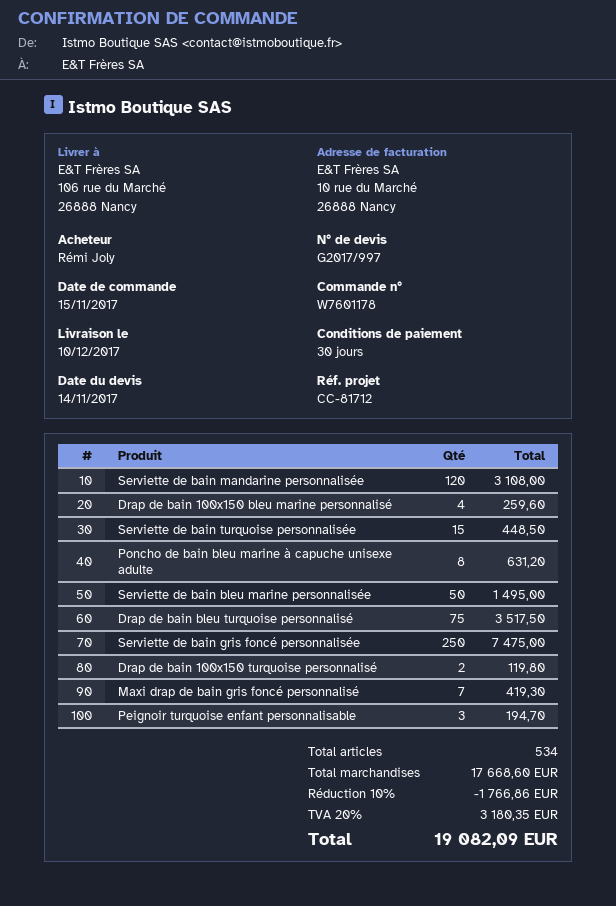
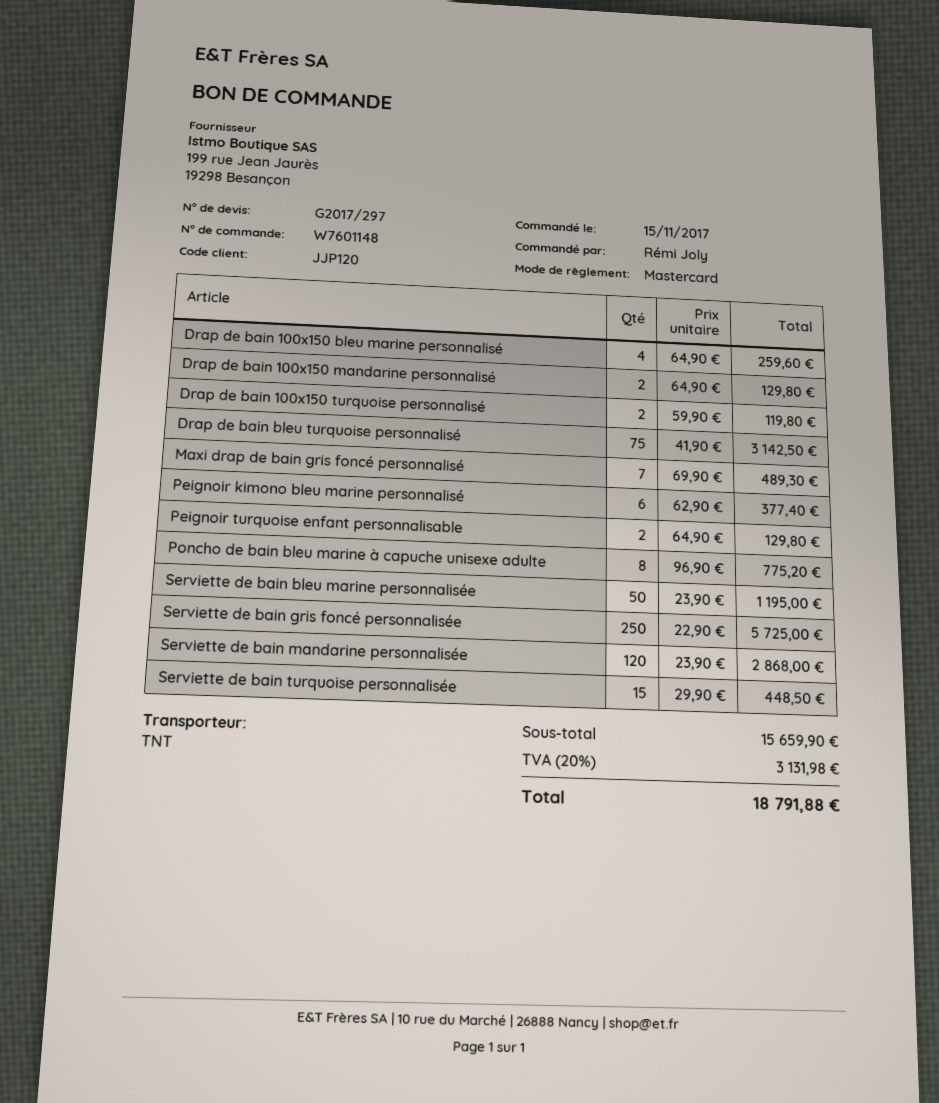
quote number: G2017/997 -> G2017/297
order number: W7601178 -> W7601148
Serviette de bain mandarine personnalisée: 120 for 3108.00 -> 120 for 2868.00
Poncho de bain bleu marine à capuche unisexe adulte: 8 for 631.20 -> 8 for 775.20
Serviette de bain bleu marine personnalisée: 50 for 1495.00 -> 50 for 1195.00
Drap de bain bleu turquoise personnalisé: 75 for 3517.50 -> 75 for 3142.50
Serviette de bain gris foncé personnalisée: 250 for 7475.00 -> 250 for 5725.00
Maxi drap de bain gris foncé personnalisé: 7 for 419.30 -> 7 for 489.30
Peignoir turquoise enfant personnalisable: 3 for 194.70 -> 2 for 129.80
Drap de bain 100x150 mandarine personnalisé: none -> 2 for 129.80
Peignoir kimono bleu marine personnalisé: none -> 6 for 377.40
subtotal: 17668.60 -> 15659.90
discount: 10% = 1766.86 -> none
tax: 20% = 3180.35 -> 20% = 3131.98
total: 19082.09 -> 18791.88

